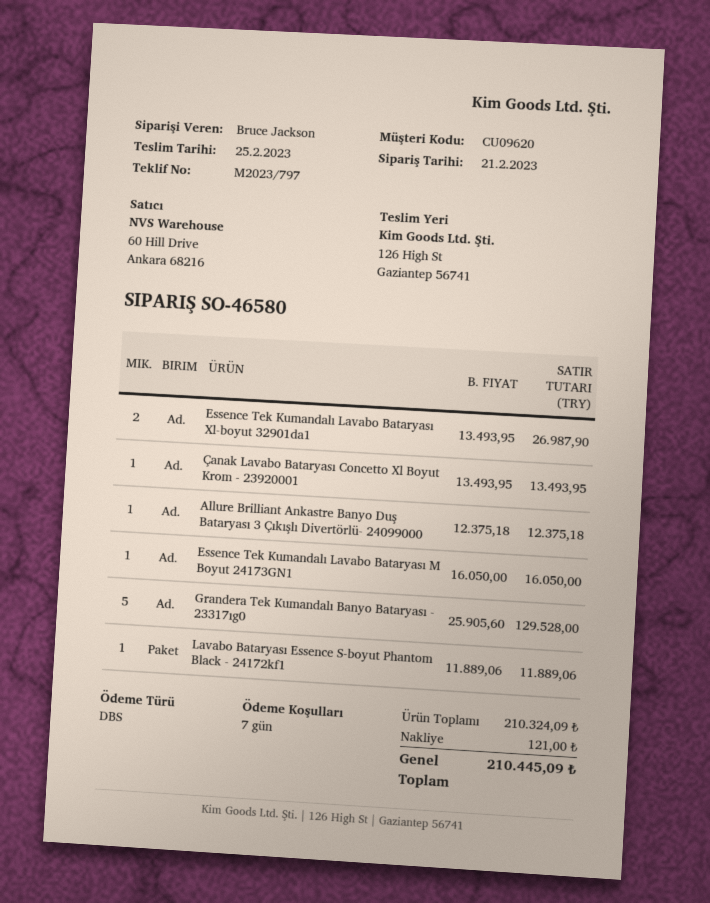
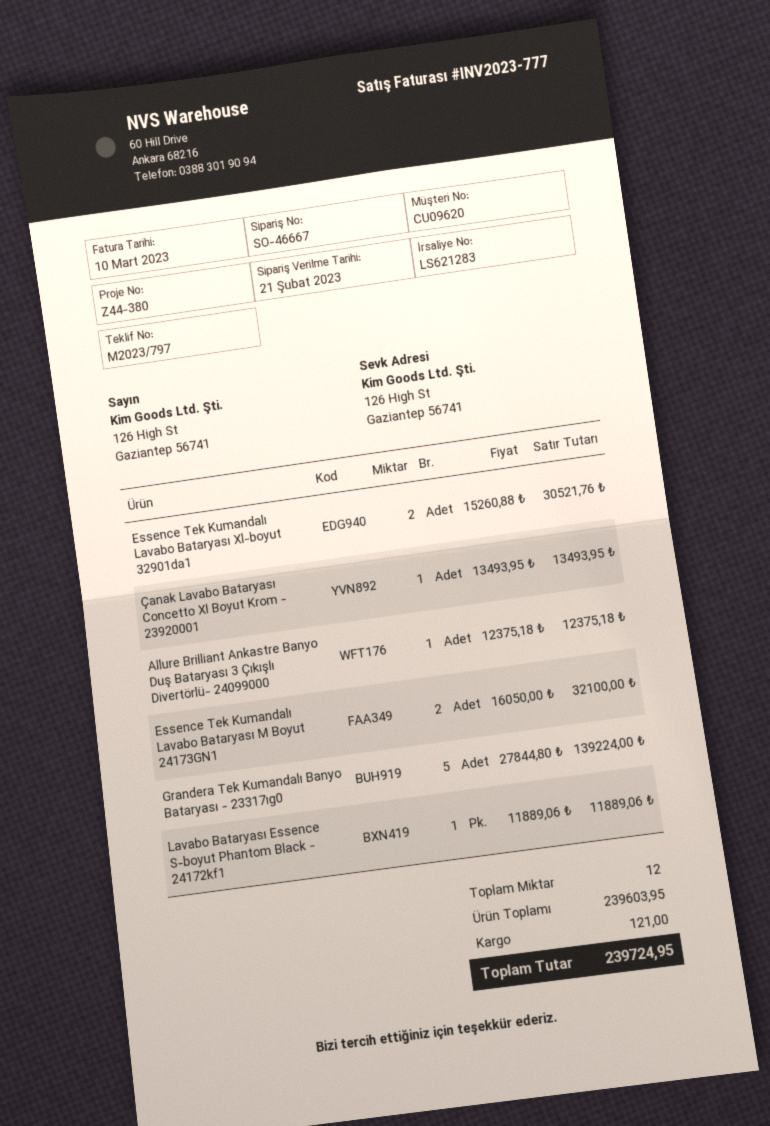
order number: SO-46580 -> SO-46667
Essence Tek Kumandalı Lavabo Bataryası Xl-boyut 32901da1: 2 x 13493.95 = 26987.90 -> 2 x 15260.88 = 30521.76
Essence Tek Kumandalı Lavabo Bataryası M Boyut 24173GN1: 1 x 16050.00 = 16050.00 -> 2 x 16050.00 = 32100.00
Grandera Tek Kumandalı Banyo Bataryası - 23317ıg0: 5 x 25905.60 = 129528.00 -> 5 x 27844.80 = 139224.00
subtotal: 210324.09 -> 239603.95
total: 210445.09 -> 239724.95

